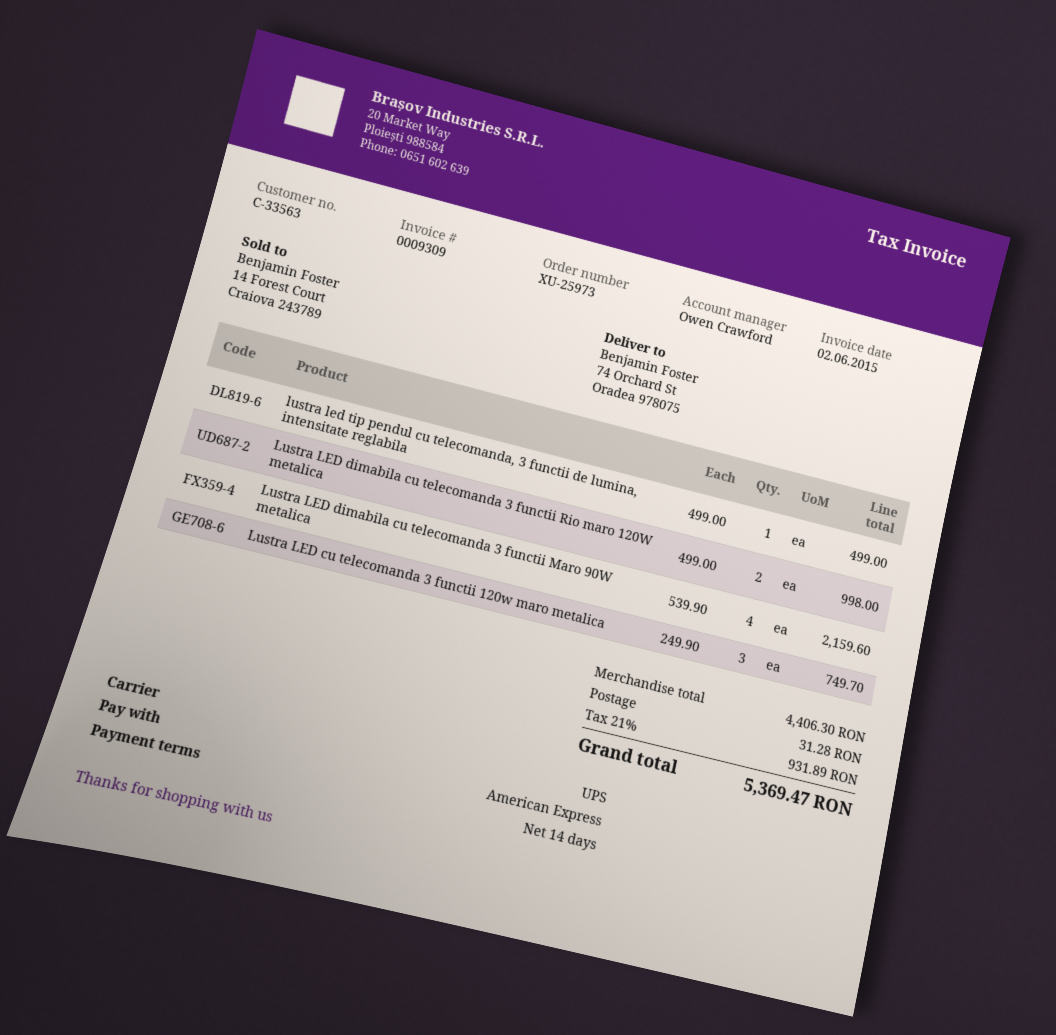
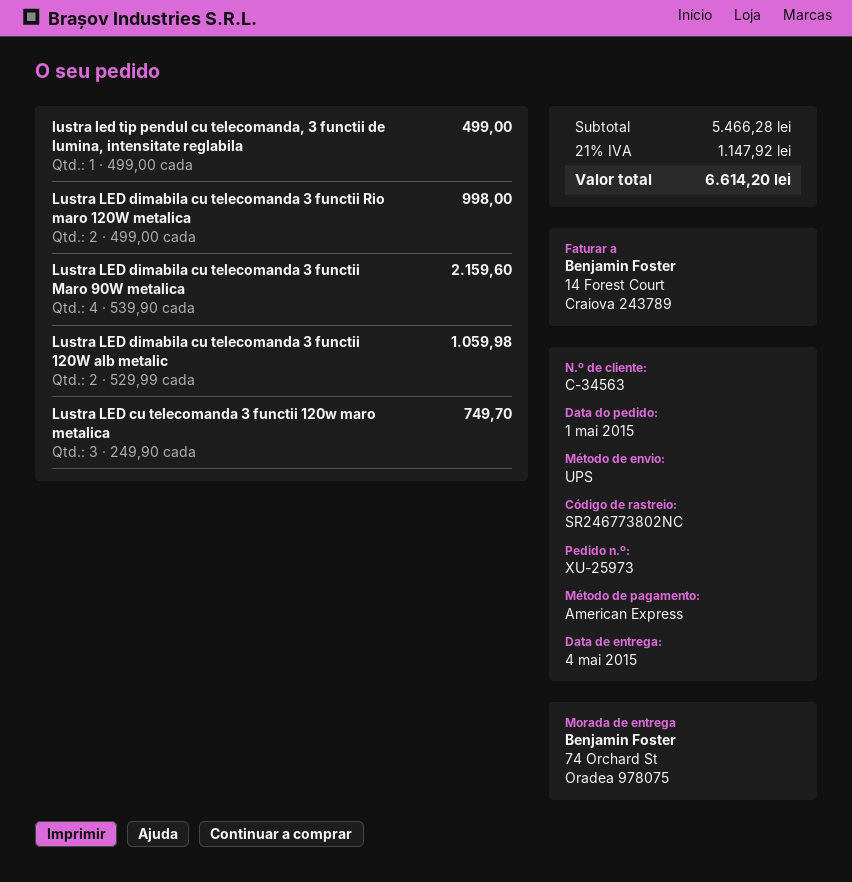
customer number: C-33563 -> C-34563
Lustra LED dimabila cu telecomanda 3 functii 120W alb metalic: none -> 2 x 529.99 = 1059.98
subtotal: 4406.30 -> 5466.28
shipping: 31.28 -> none
tax: 21% = 931.89 -> 21% = 1147.92
total: 5369.47 -> 6614.20

